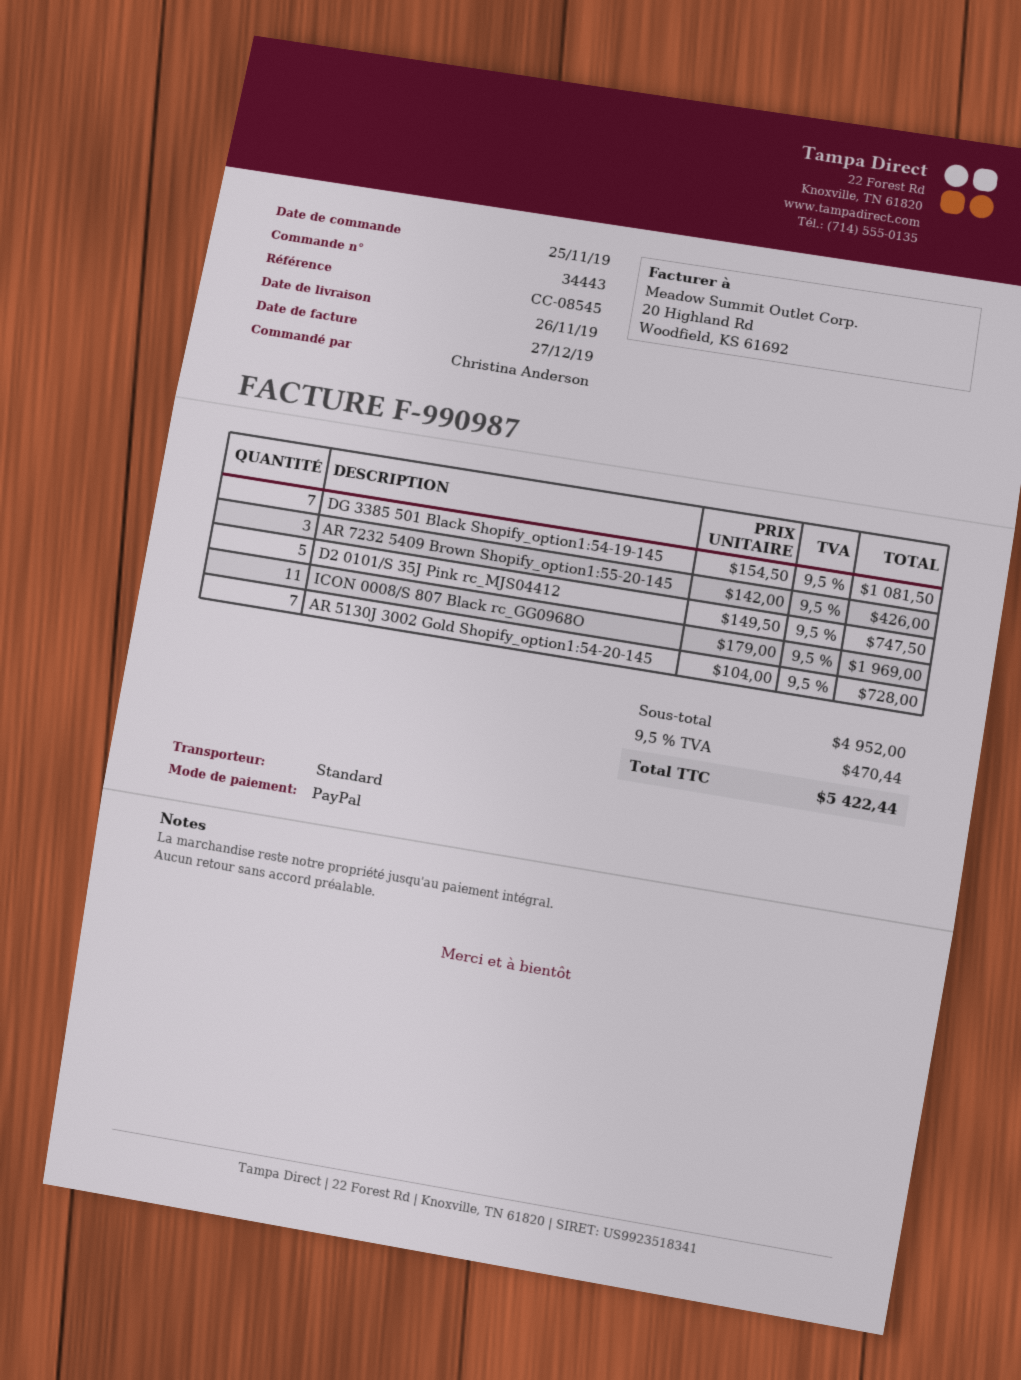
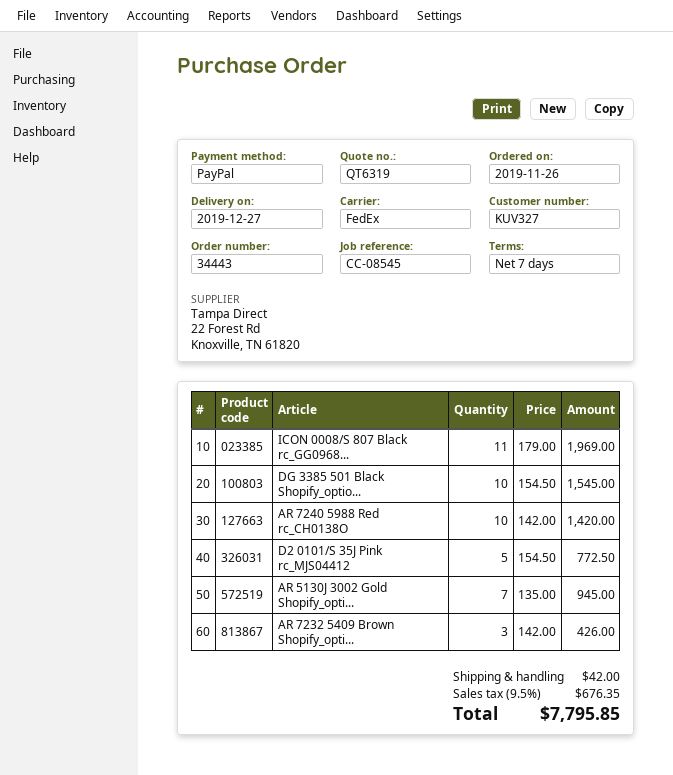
order date: 2019-11-25 -> 2019-11-26
delivery date: 2019-11-26 -> 2019-12-27
shipping method: standard -> FedEx
DG 3385 501 Black Shopify_option1:54-19-145: 7 x 154.50 = 1081.50 -> 10 x 154.50 = 1545.00
D2 0101/S 35J Pink rc_MJS04412: 5 x 149.50 = 747.50 -> 5 x 154.50 = 772.50
AR 5130J 3002 Gold Shopify_option1:54-20-145: 7 x 104.00 = 728.00 -> 7 x 135.00 = 945.00
AR 7240 5988 Red rc_CH0138O: none -> 10 x 142.00 = 1420.00
shipping: none -> 42.00
tax: 9.5% = 470.44 -> 9.5% = 676.35
total: 5422.44 -> 7795.85

